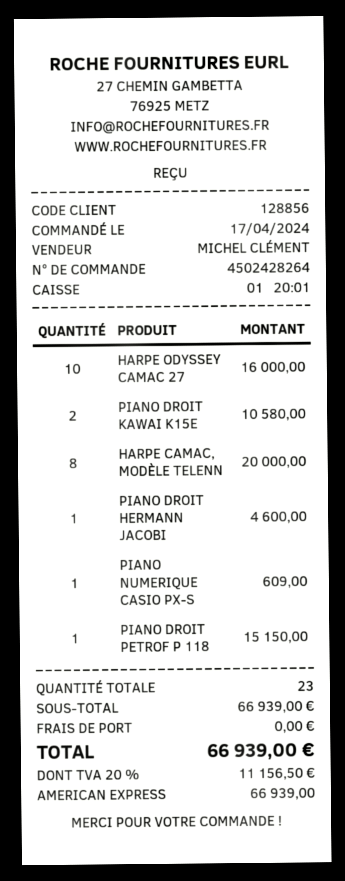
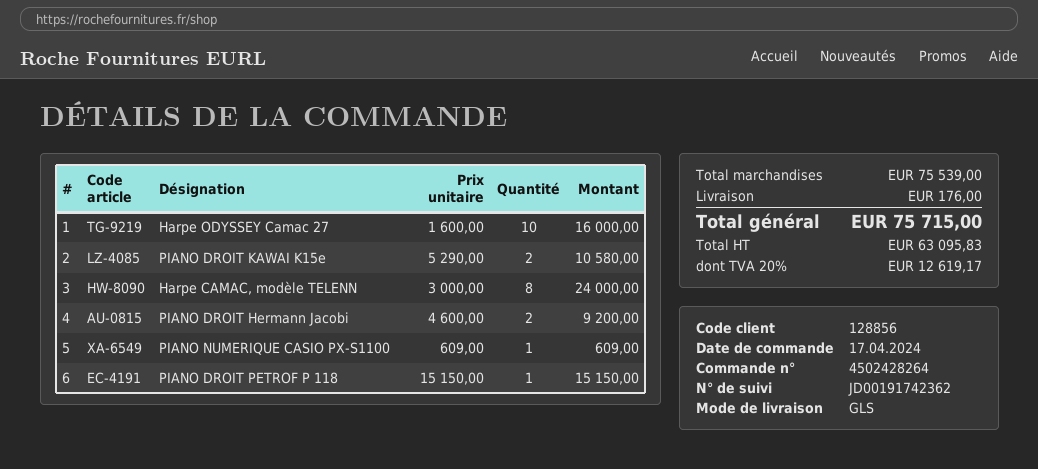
HARPE CAMAC, MODÈLE TELENN: 8 for 20000.00 -> 8 for 24000.00
PIANO DROIT HERMANN JACOBI: 1 for 4600.00 -> 2 for 9200.00
subtotal: 66939.00 -> 75539.00
shipping: 0.00 -> 176.00
tax: 20% = 11156.50 -> 20% = 12619.17
total: 66939.00 -> 75715.00

